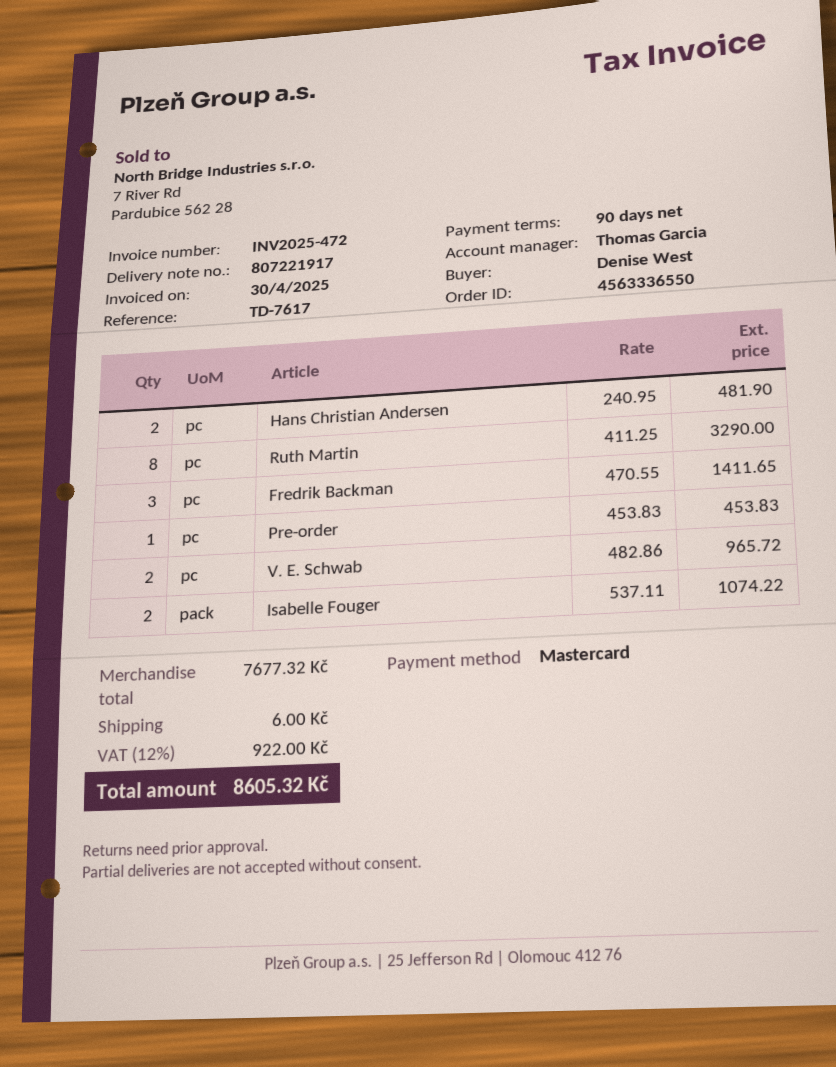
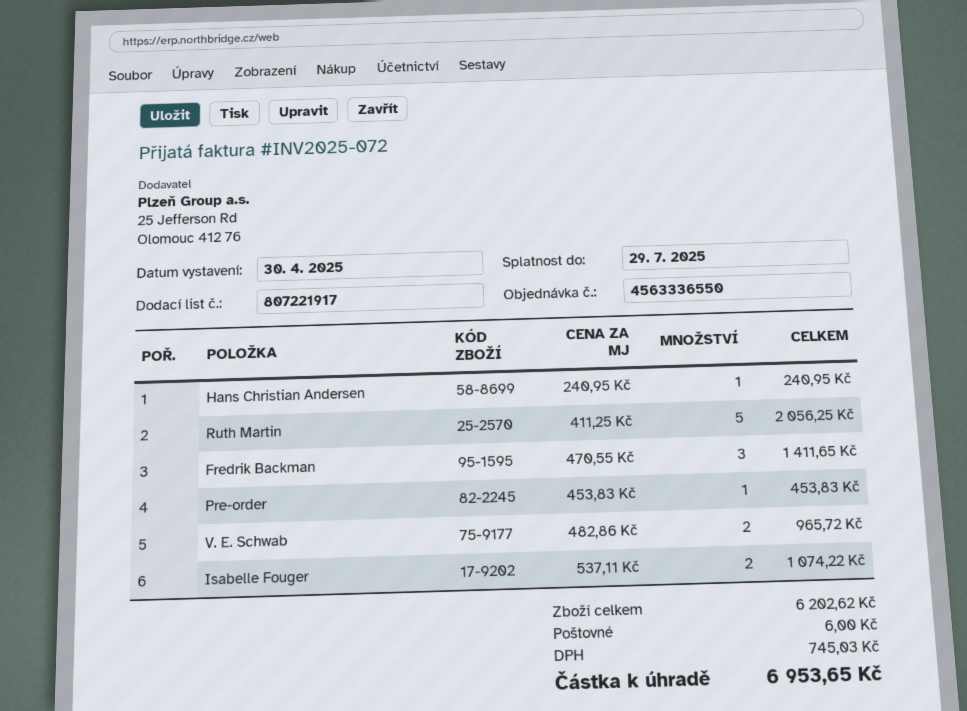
invoice number: INV2025-472 -> INV2025-072
Hans Christian Andersen: 2 x 240.95 = 481.90 -> 1 x 240.95 = 240.95
Ruth Martin: 8 x 411.25 = 3290.00 -> 5 x 411.25 = 2056.25
subtotal: 7677.32 -> 6202.62
tax: 922.00 -> 745.03
total: 8605.32 -> 6953.65

